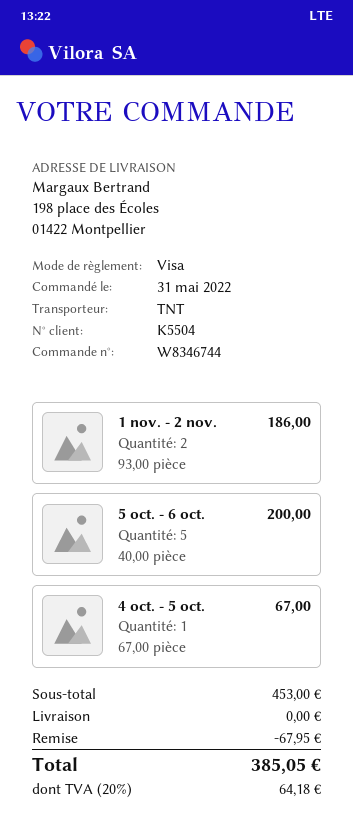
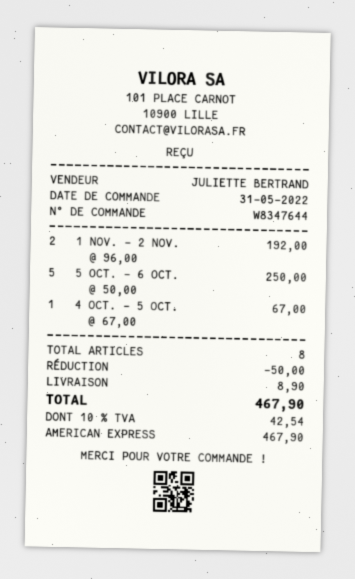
order number: W8346744 -> W8347644
payment method: Visa -> American Express
1 nov. - 2 nov.: 2 x 93.00 = 186.00 -> 2 x 96.00 = 192.00
5 oct. - 6 oct.: 5 x 40.00 = 200.00 -> 5 x 50.00 = 250.00
discount: 67.95 -> 50.00
shipping: 0.00 -> 8.90
tax: 20% = 64.18 -> 10% = 42.54
total: 385.05 -> 467.90

